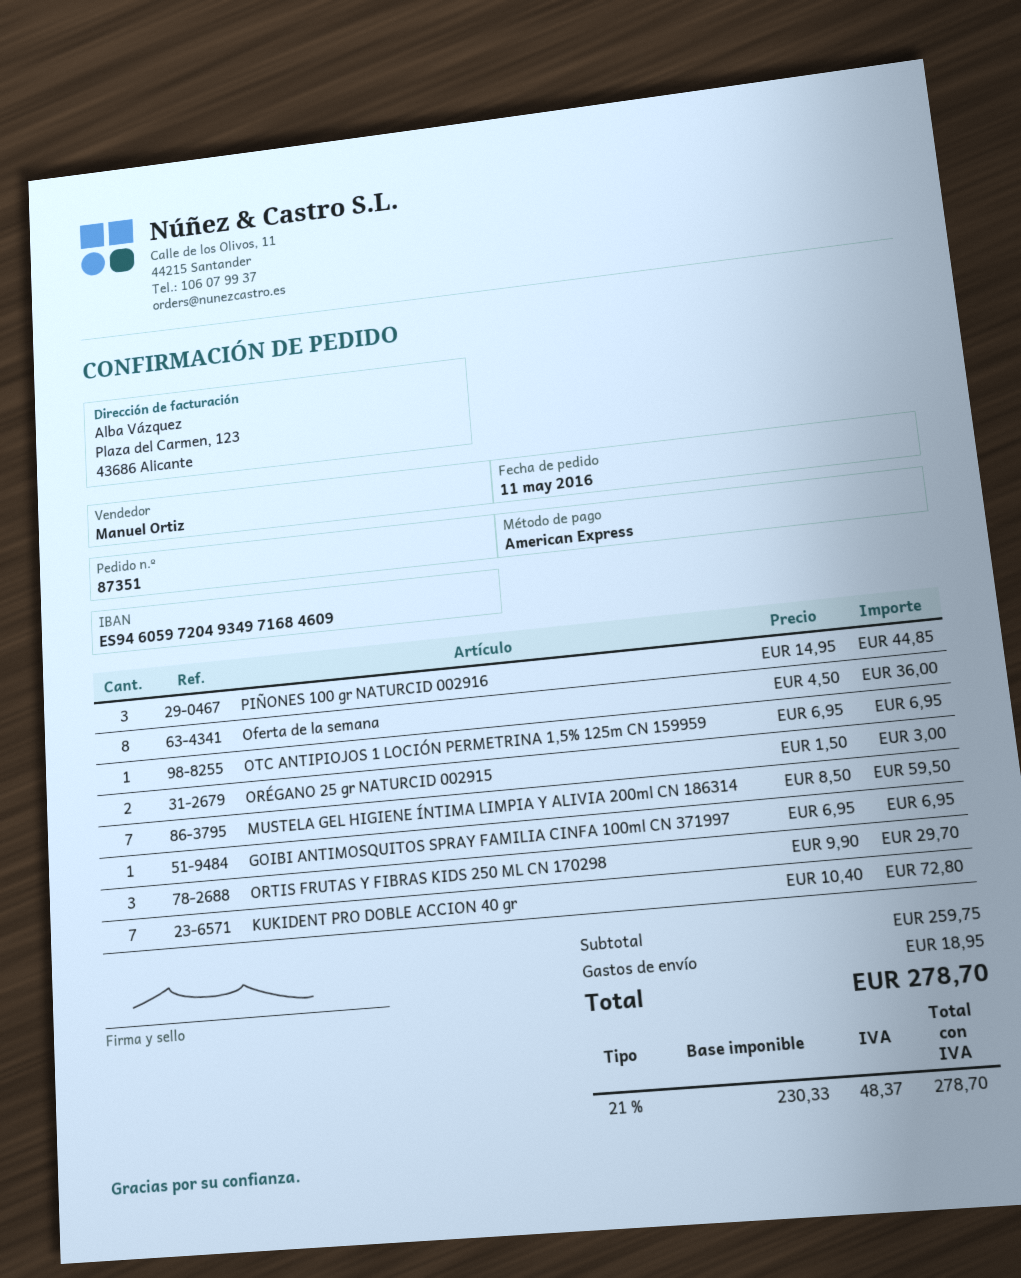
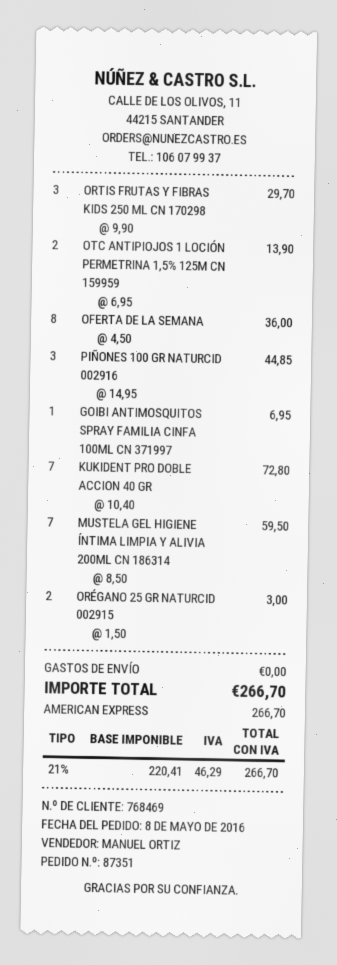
order date: 2016-05-11 -> 2016-05-08
OTC ANTIPIOJOS 1 LOCIÓN PERMETRINA 1,5% 125m CN 159959: 1 x 6.95 = 6.95 -> 2 x 6.95 = 13.90
shipping: 18.95 -> 0.00
net: 230.33 -> 220.41
tax: 21% = 48.37 -> 21% = 46.29
total: 278.70 -> 266.70

